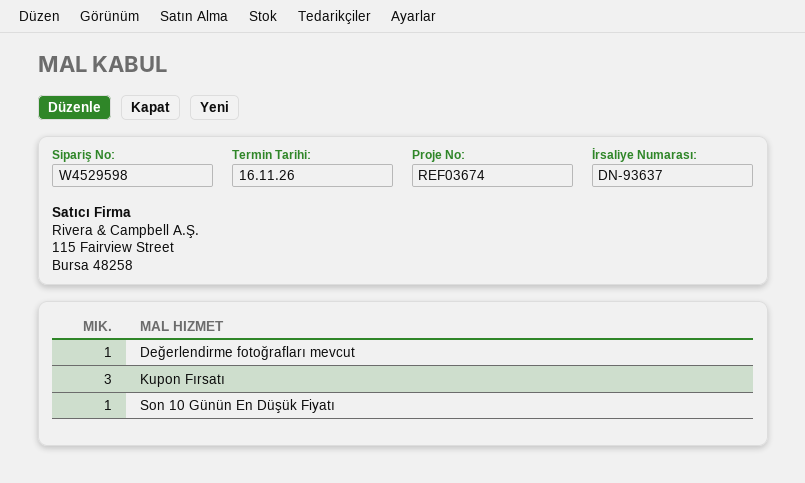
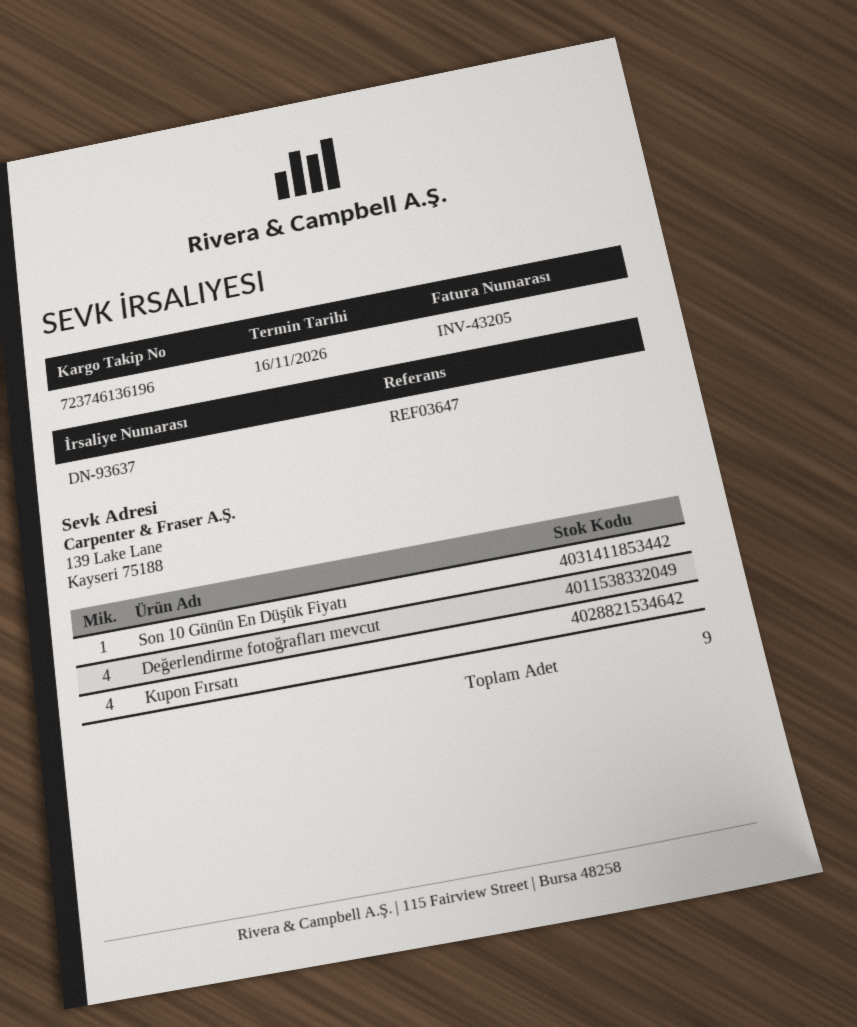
reference: REF03674 -> REF03647
Değerlendirme fotoğrafları mevcut: 1 -> 4
Kupon Fırsatı: 3 -> 4

